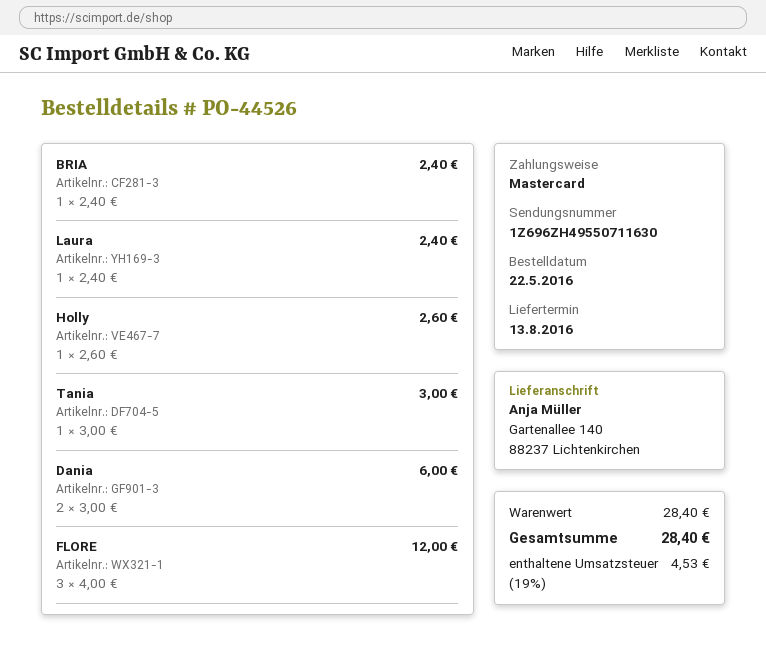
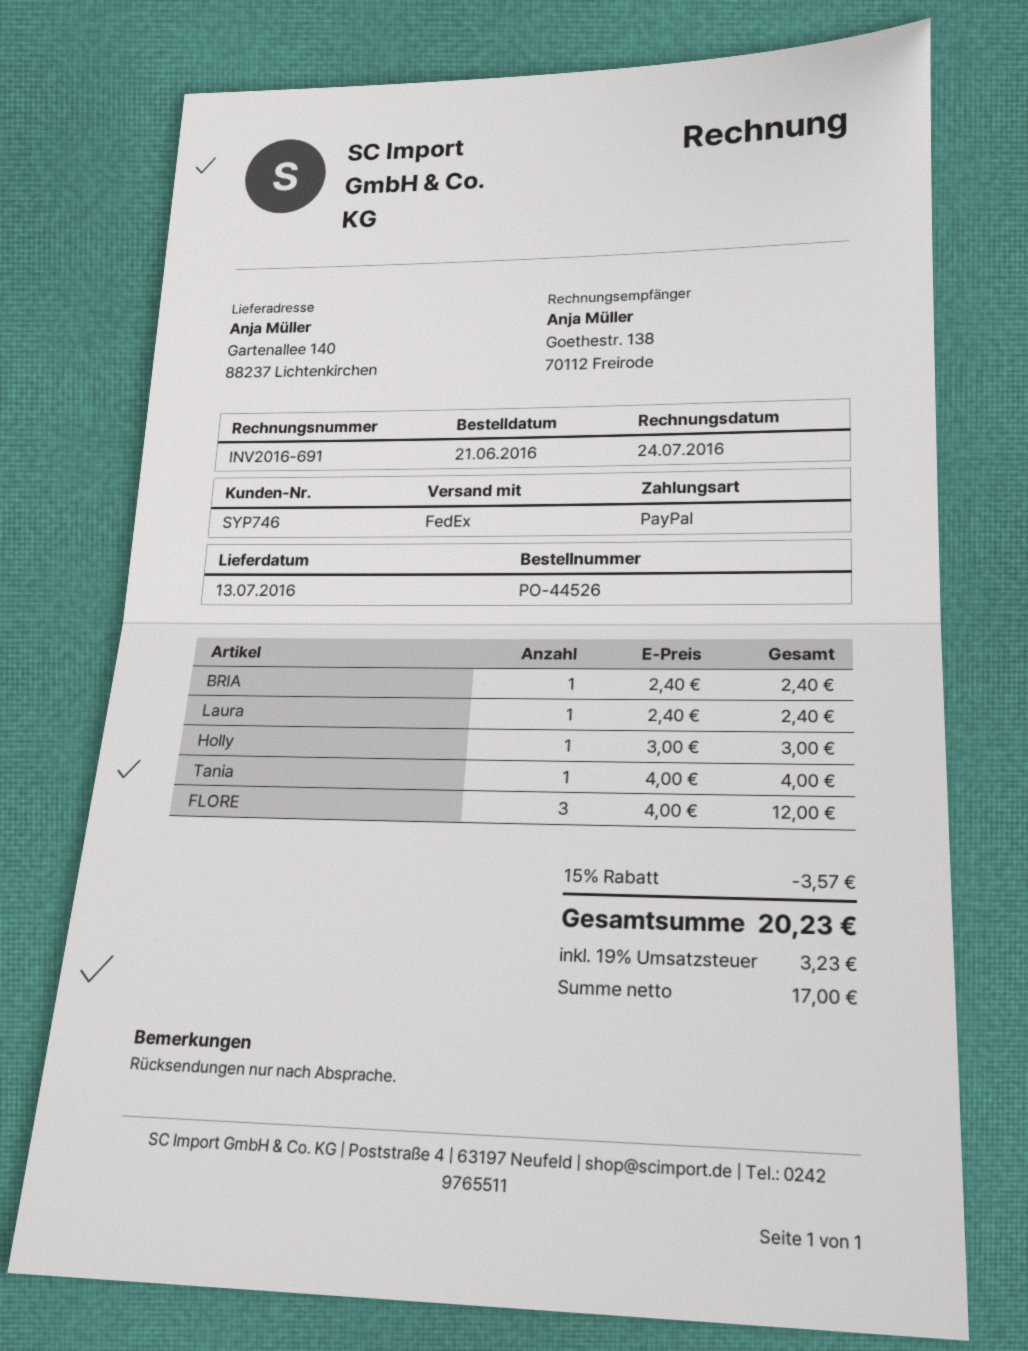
order date: 2016-05-22 -> 2016-06-21
delivery date: 2016-08-13 -> 2016-07-13
payment method: Mastercard -> PayPal
Holly: 1 x 2.60 = 2.60 -> 1 x 3.00 = 3.00
Tania: 1 x 3.00 = 3.00 -> 1 x 4.00 = 4.00
Dania: 2 x 3.00 = 6.00 -> none
discount: none -> 15% = 3.57
tax: 19% = 4.53 -> 19% = 3.23
total: 28.40 -> 20.23

